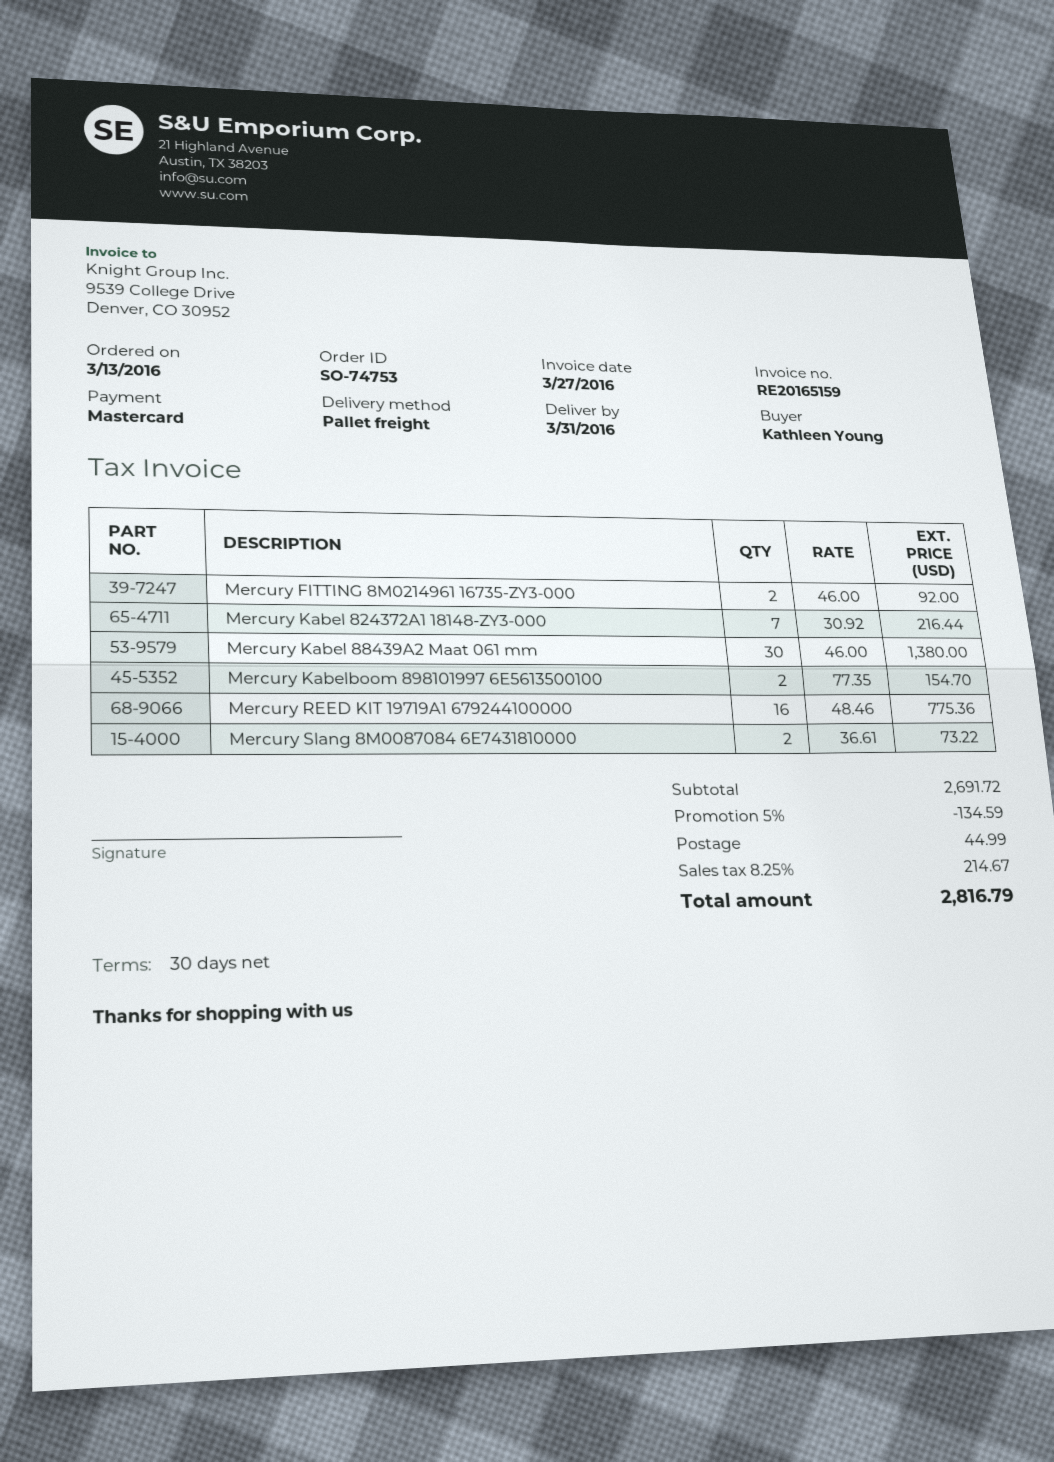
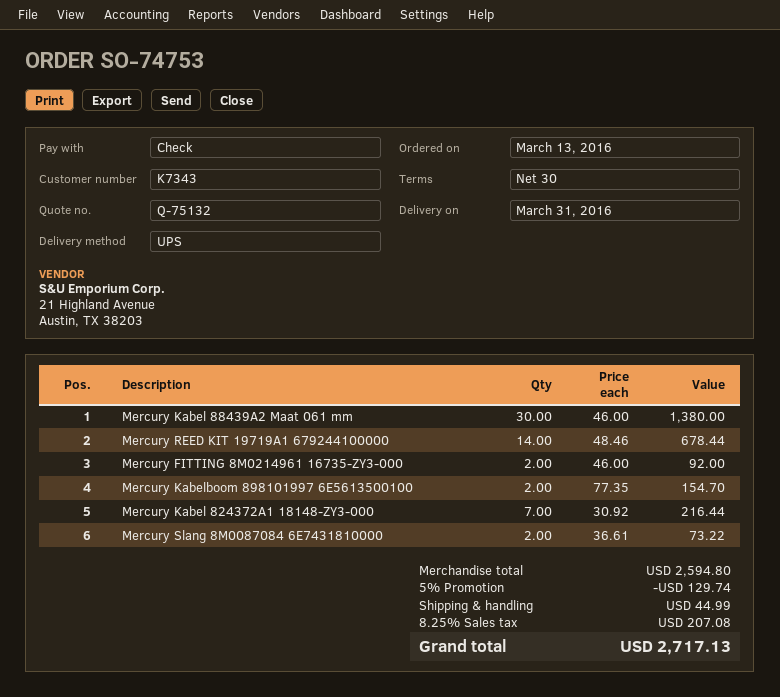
payment method: Mastercard -> cheque
shipping method: pallet freight -> UPS
Mercury REED KIT 19719A1 679244100000: 16 x 48.46 = 775.36 -> 14 x 48.46 = 678.44
subtotal: 2691.72 -> 2594.80
discount: 5% = 134.59 -> 5% = 129.74
tax: 8.25% = 214.67 -> 8.25% = 207.08
total: 2816.79 -> 2717.13

